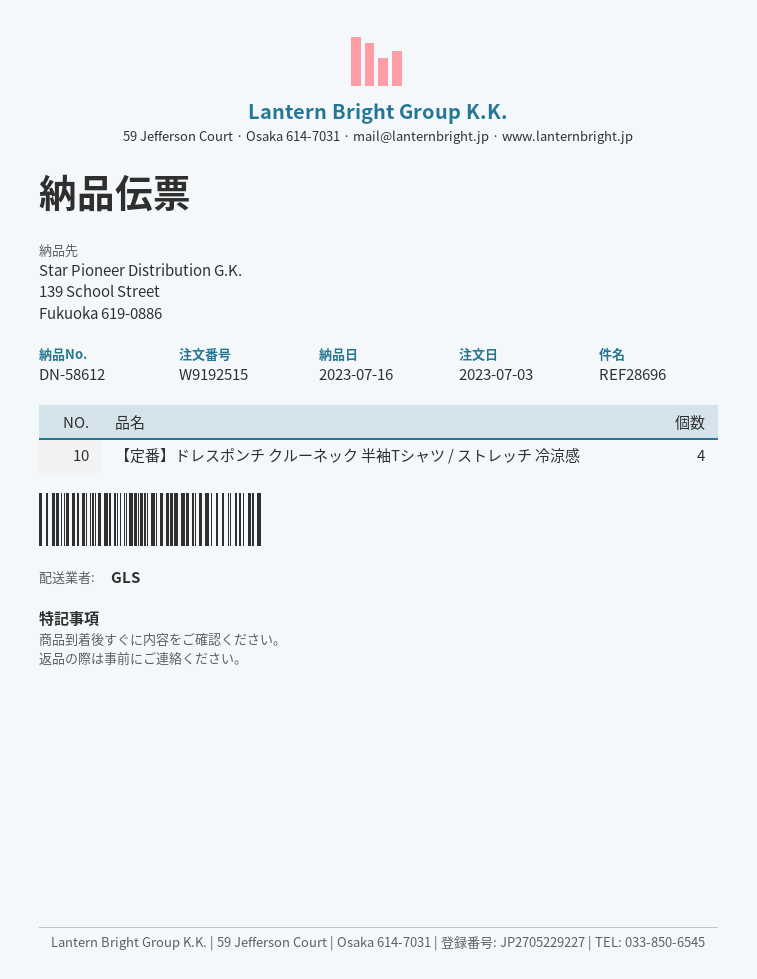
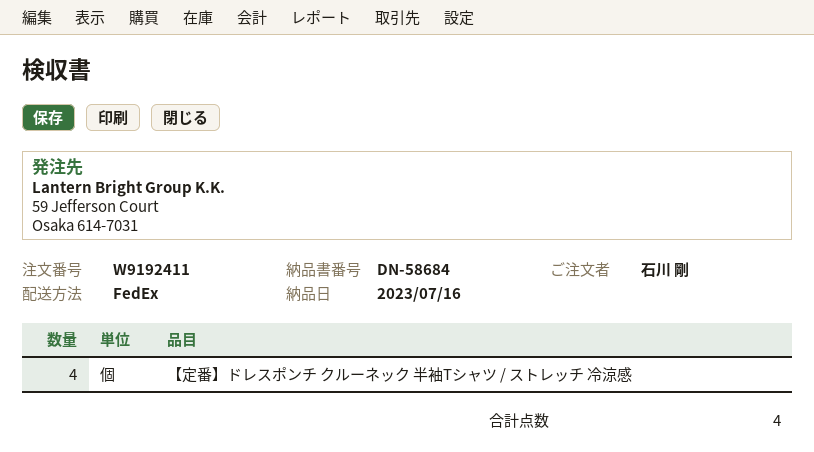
order number: W9192515 -> W9192411
delivery note number: DN-58612 -> DN-58684
shipping method: GLS -> FedEx

